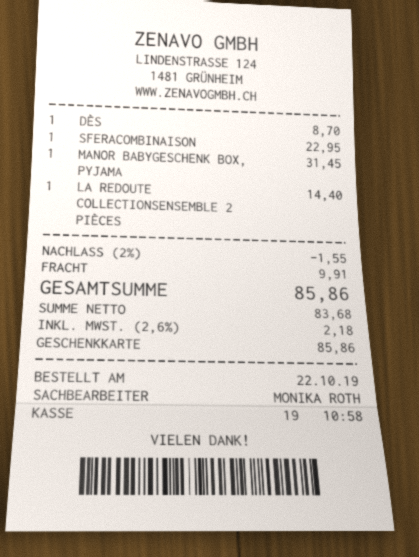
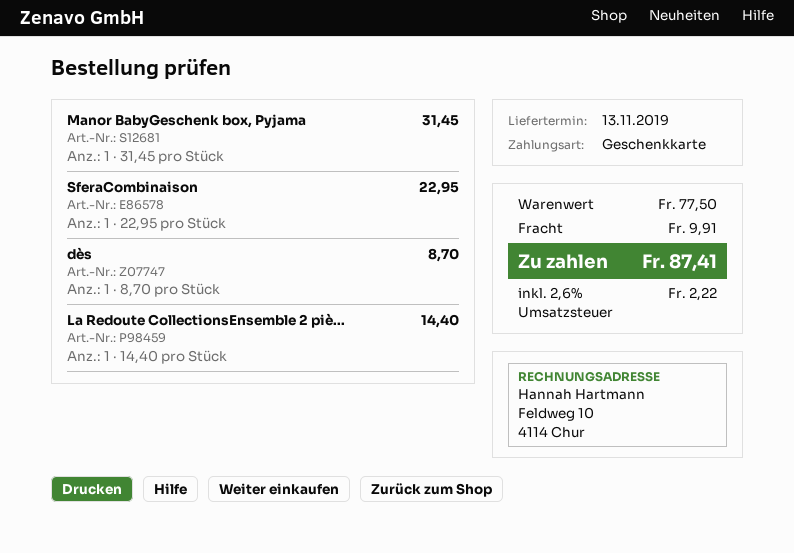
discount: 2% = 1.55 -> none
tax: 2.6% = 2.18 -> 2.6% = 2.22
total: 85.86 -> 87.41

